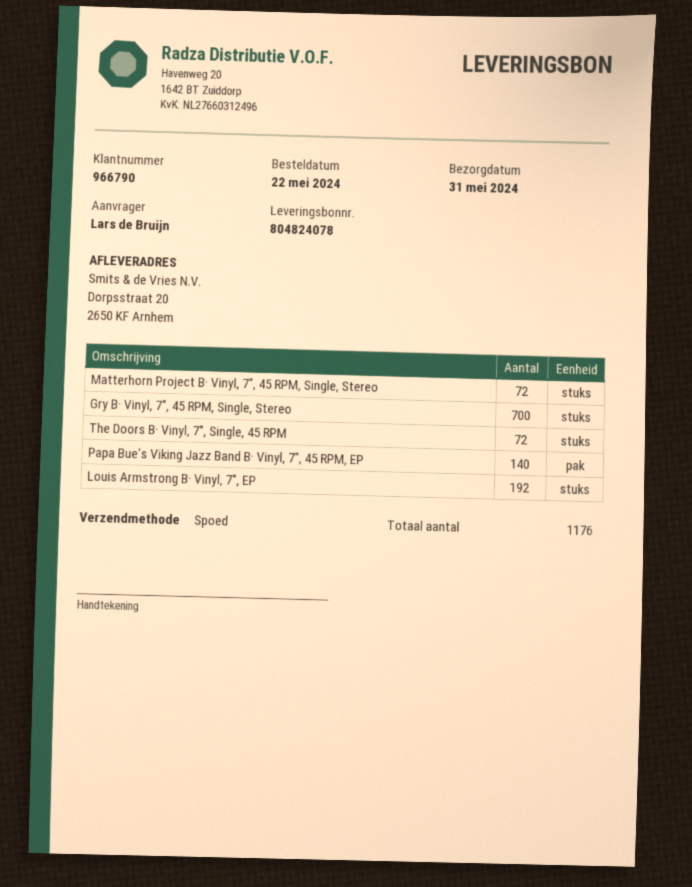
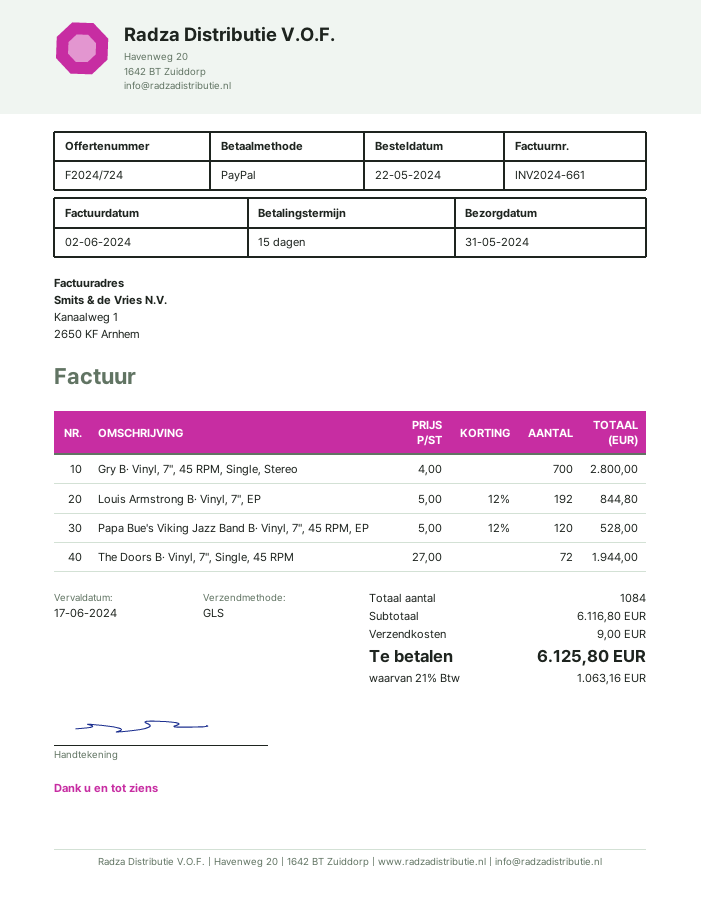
shipping method: express -> GLS
Matterhorn Project Β· Vinyl, 7", 45 RPM, Single, Stereo: 72 -> none
Papa Bue's Viking Jazz Band Β· Vinyl, 7", 45 RPM, EP: 140 -> 120
total quantity: 1176 -> 1084

